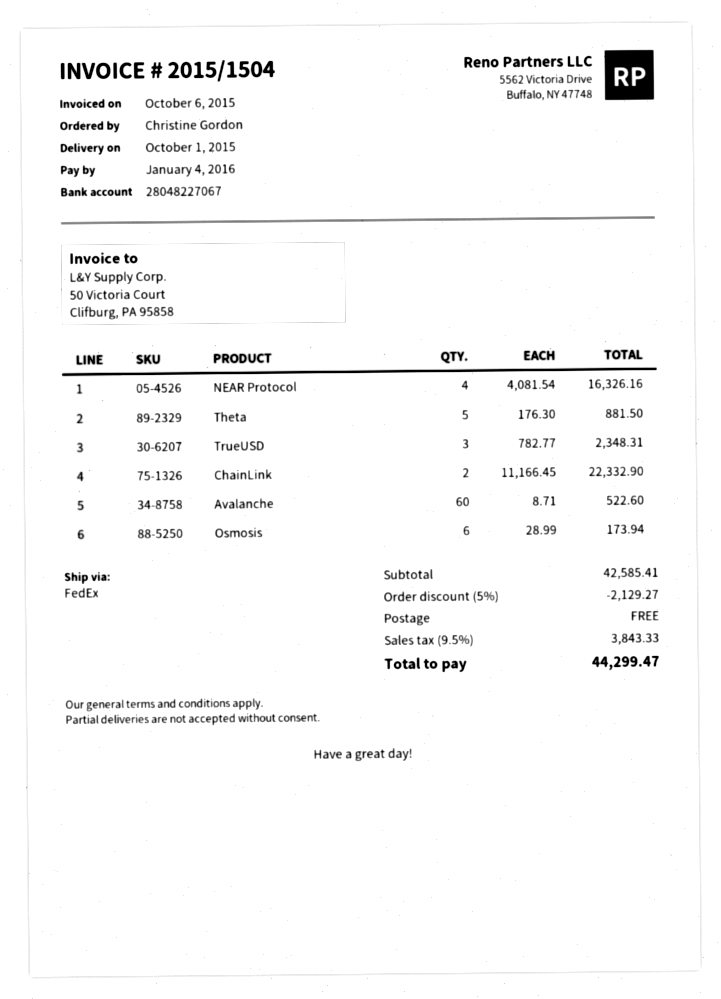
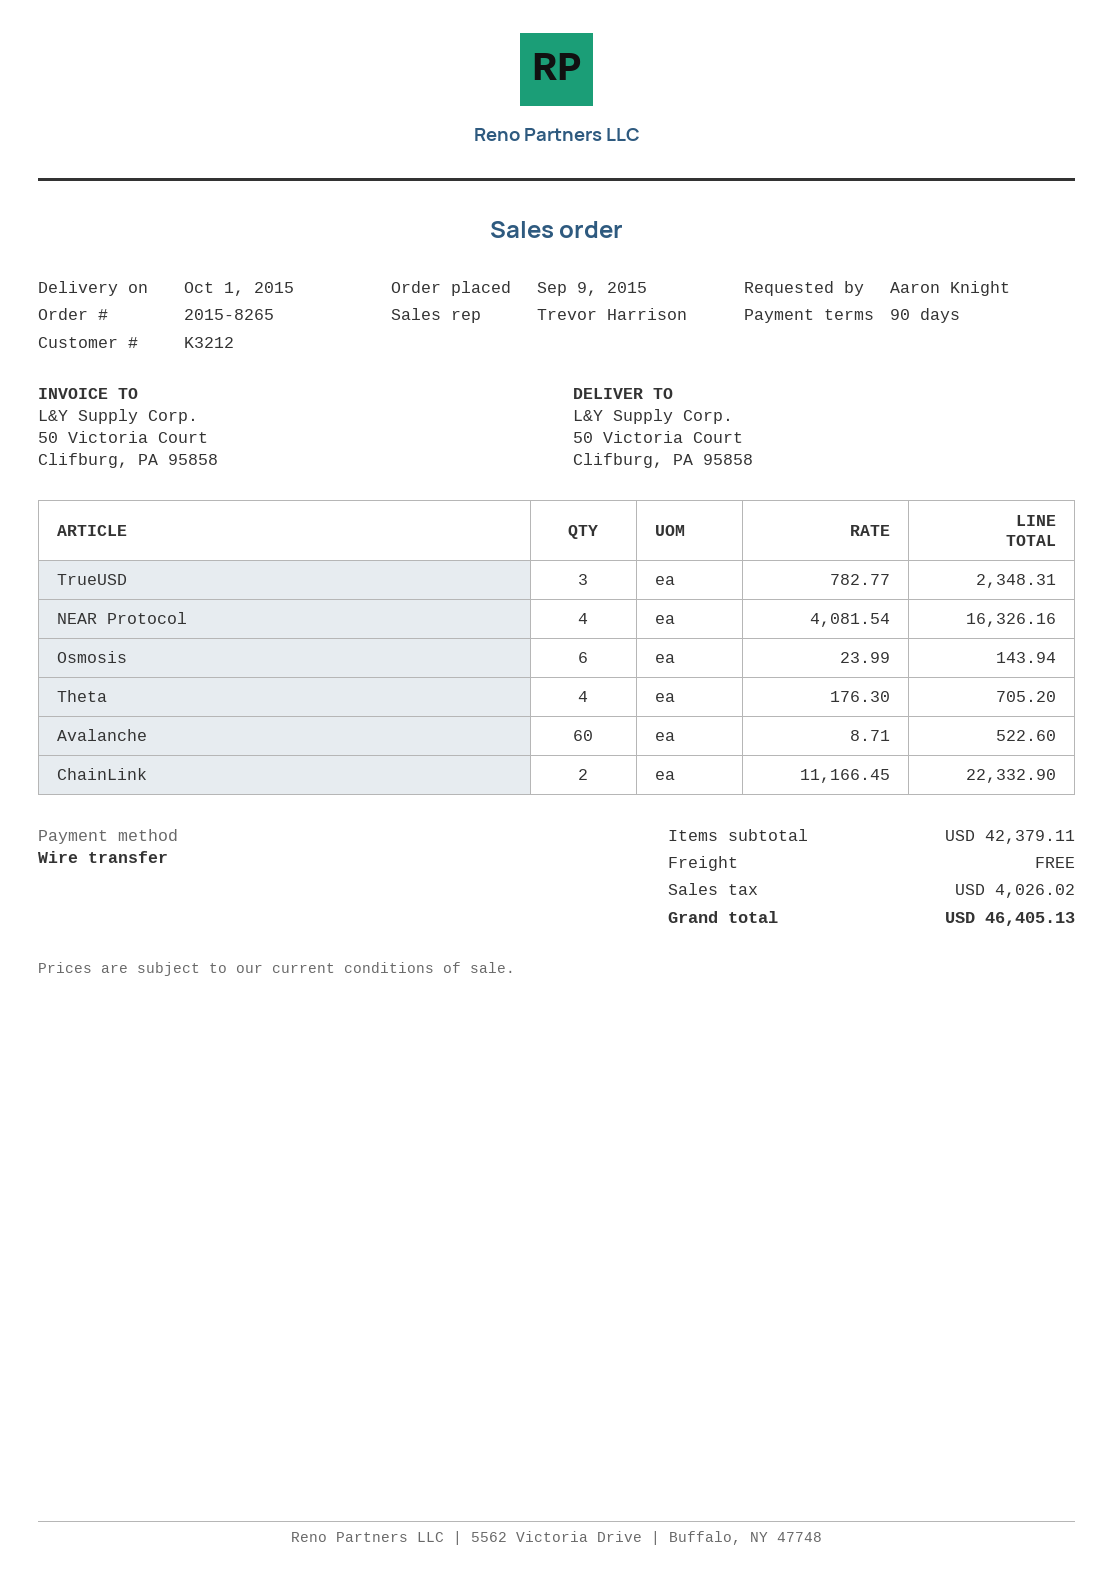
ordered by: Christine Gordon -> Aaron Knight
Theta: 5 x 176.30 = 881.50 -> 4 x 176.30 = 705.20
Osmosis: 6 x 28.99 = 173.94 -> 6 x 23.99 = 143.94
subtotal: 42585.41 -> 42379.11
discount: 5% = 2129.27 -> none
tax: 3843.33 -> 4026.02
total: 44299.47 -> 46405.13

